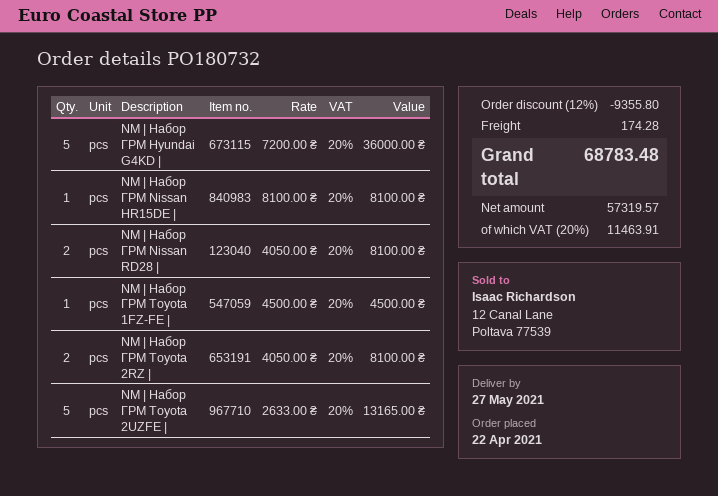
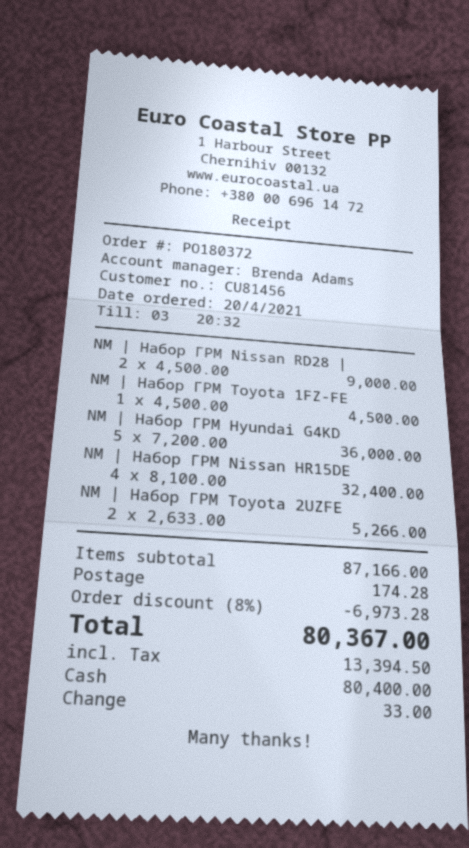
order number: PO180732 -> PO180372
order date: 2021-04-22 -> 2021-04-20
NM | Набор ГРМ Nissan HR15DE |: 1 x 8100.00 = 8100.00 -> 4 x 8100.00 = 32400.00
NM | Набор ГРМ Nissan RD28 |: 2 x 4050.00 = 8100.00 -> 2 x 4500.00 = 9000.00
NM | Набор ГРМ Toyota 2RZ |: 2 x 4050.00 = 8100.00 -> none
NM | Набор ГРМ Toyota 2UZFE |: 5 x 2633.00 = 13165.00 -> 2 x 2633.00 = 5266.00
discount: 12% = 9355.80 -> 8% = 6973.28
tax: 11463.91 -> 13394.50
total: 68783.48 -> 80367.00

